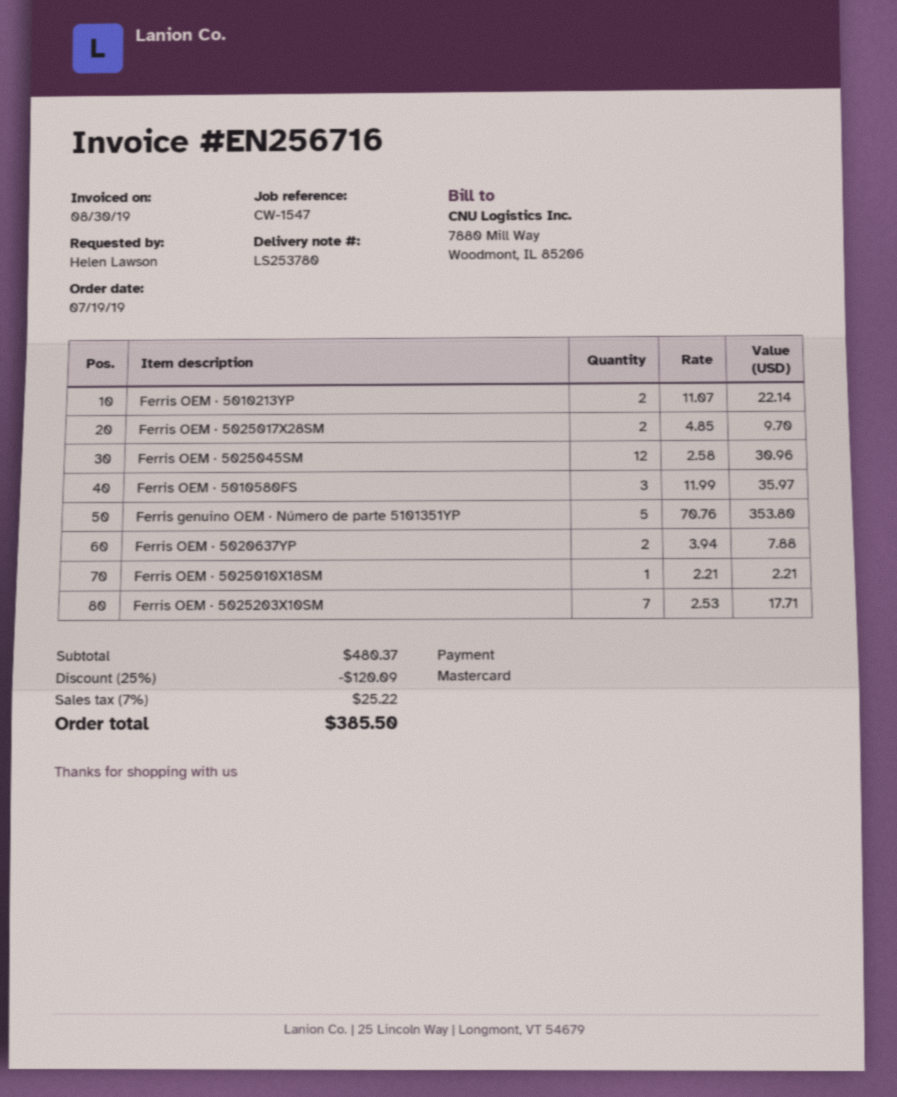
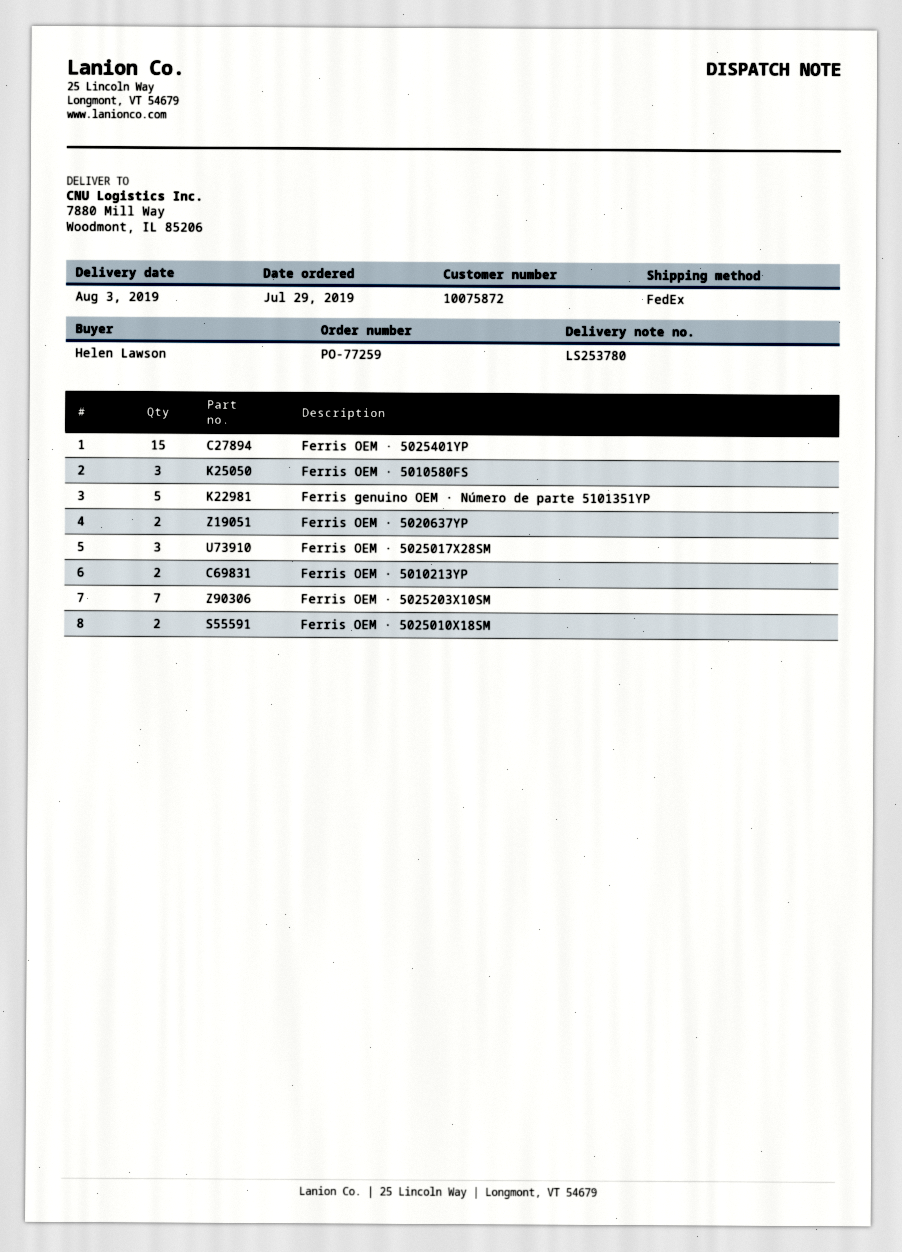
order date: 2019-07-19 -> 2019-07-29
Ferris OEM · 5025017X28SM: 2 -> 3
Ferris OEM · 5025045SM: 12 -> none
Ferris OEM · 5025010X18SM: 1 -> 2
Ferris OEM · 5025401YP: none -> 15

